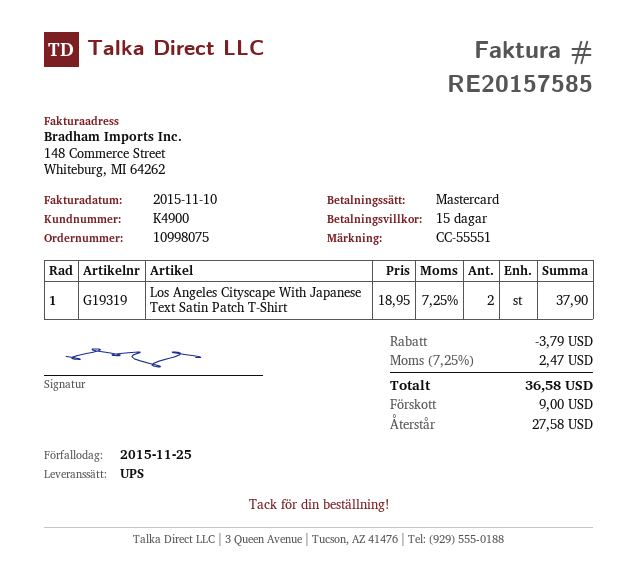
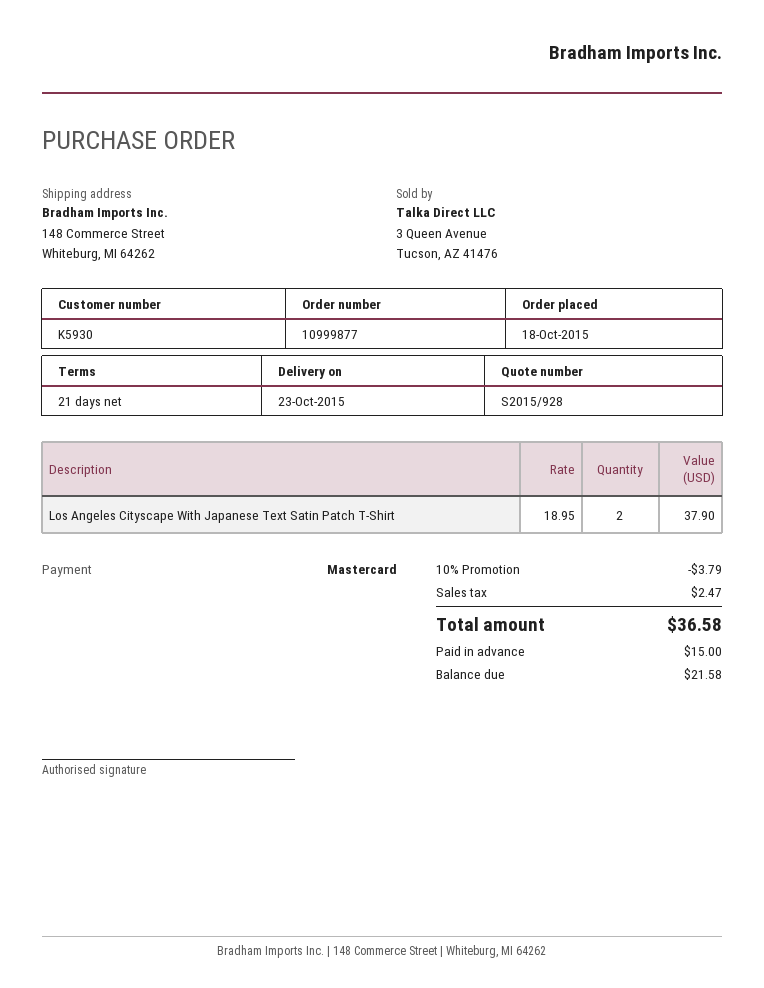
order number: 10998075 -> 10999877
payment terms: 15 days -> 21 days
customer number: K4900 -> K5930
deposit: 9.00 -> 15.00
balance: 27.58 -> 21.58

